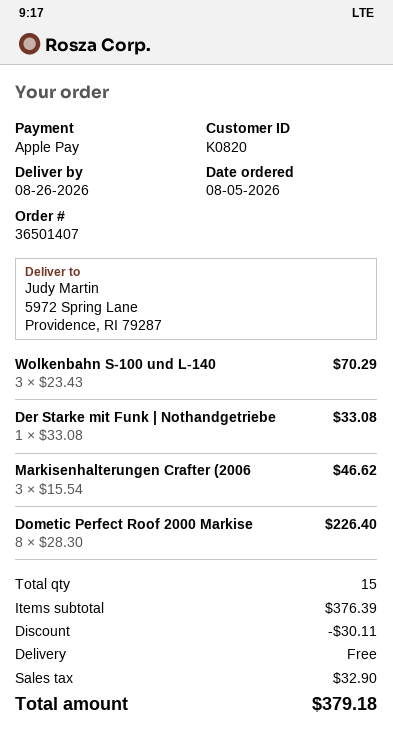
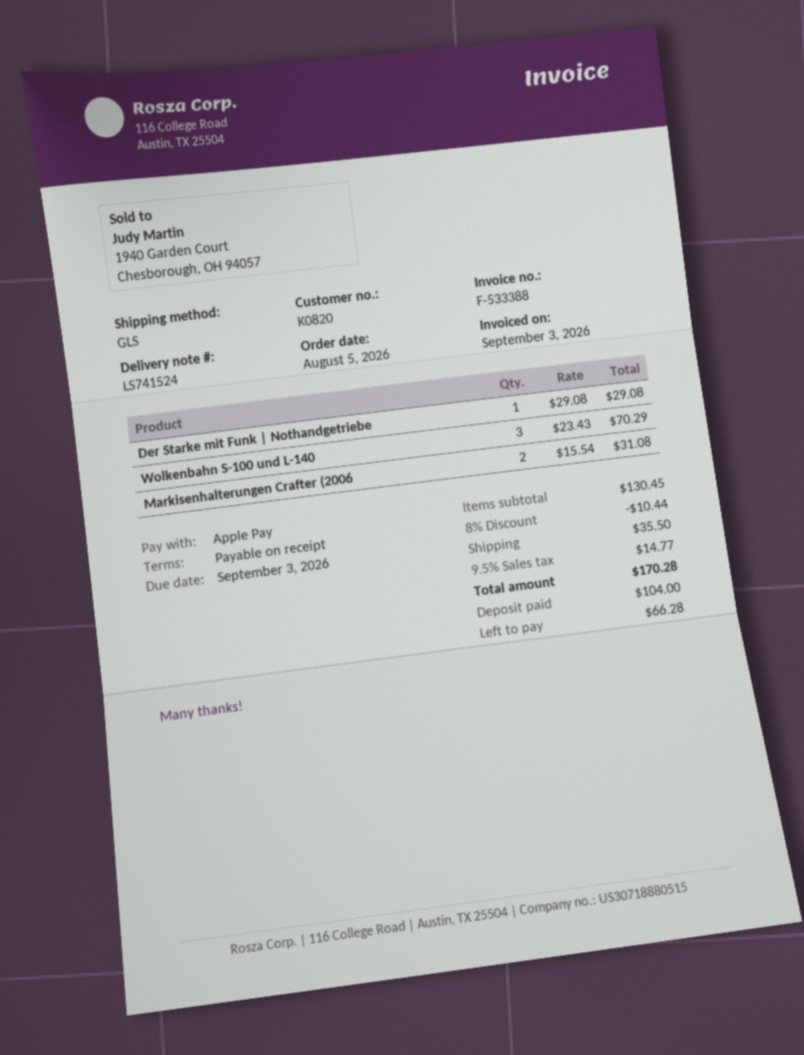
Der Starke mit Funk | Nothandgetriebe: 1 x 33.08 = 33.08 -> 1 x 29.08 = 29.08
Markisenhalterungen Crafter (2006: 3 x 15.54 = 46.62 -> 2 x 15.54 = 31.08
Dometic Perfect Roof 2000 Markise: 8 x 28.30 = 226.40 -> none
subtotal: 376.39 -> 130.45
discount: 30.11 -> 10.44
shipping: 0.00 -> 35.50
tax: 32.90 -> 14.77
total: 379.18 -> 170.28

